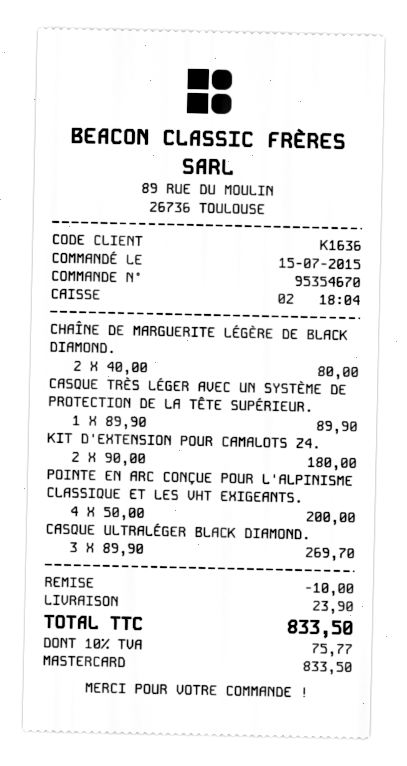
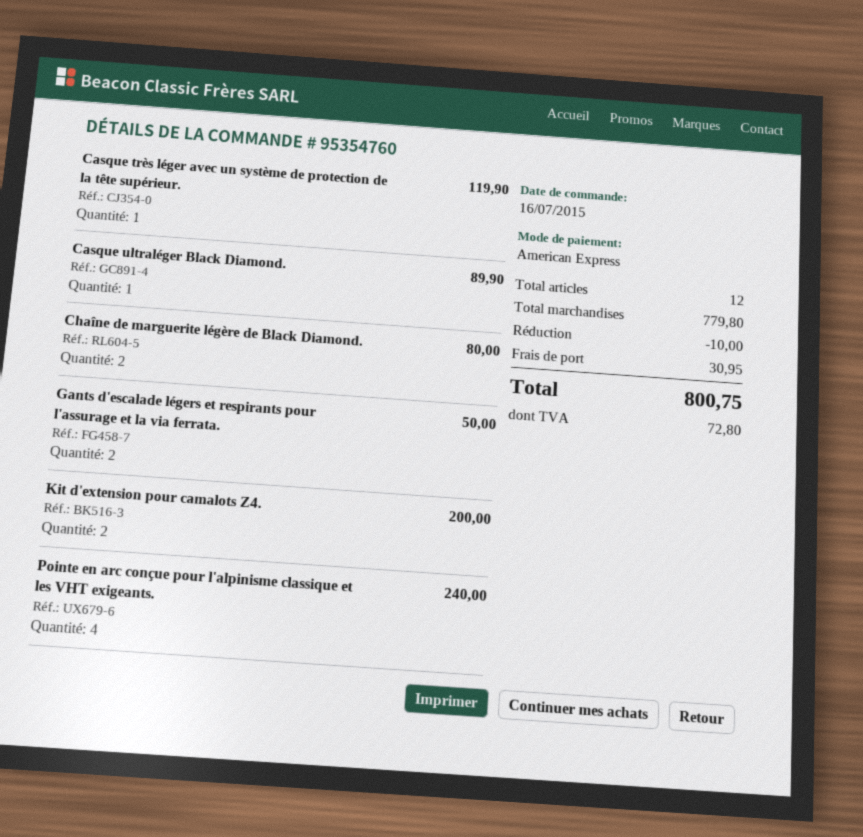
order number: 95354670 -> 95354760
order date: 2015-07-15 -> 2015-07-16
payment method: Mastercard -> American Express
CASQUE TRÈS LÉGER AVEC UN SYSTÈME DE PROTECTION DE LA TÊTE SUPÉRIEUR.: 1 for 89.90 -> 1 for 119.90
KIT D'EXTENSION POUR CAMALOTS Z4.: 2 for 180.00 -> 2 for 200.00
POINTE EN ARC CONÇUE POUR L'ALPINISME CLASSIQUE ET LES VHT EXIGEANTS.: 4 for 200.00 -> 4 for 240.00
CASQUE ULTRALÉGER BLACK DIAMOND.: 3 for 269.70 -> 1 for 89.90
Gants d'escalade légers et respirants pour l'assurage et la via ferrata.: none -> 2 for 50.00
shipping: 23.90 -> 30.95
tax: 75.77 -> 72.80
total: 833.50 -> 800.75

